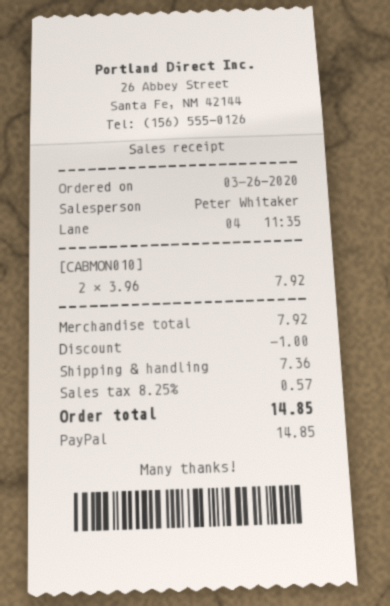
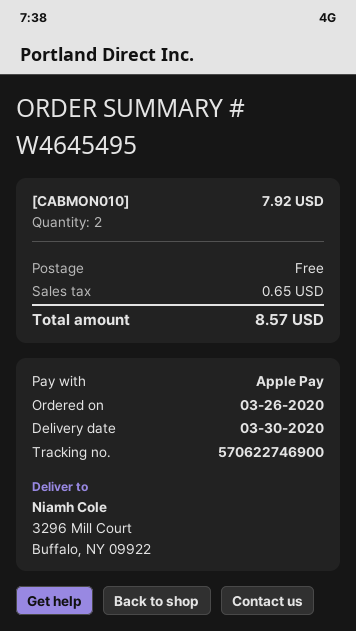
payment method: PayPal -> Apple Pay
discount: 1.00 -> none
shipping: 7.36 -> 0.00
tax: 0.57 -> 0.65
total: 14.85 -> 8.57

